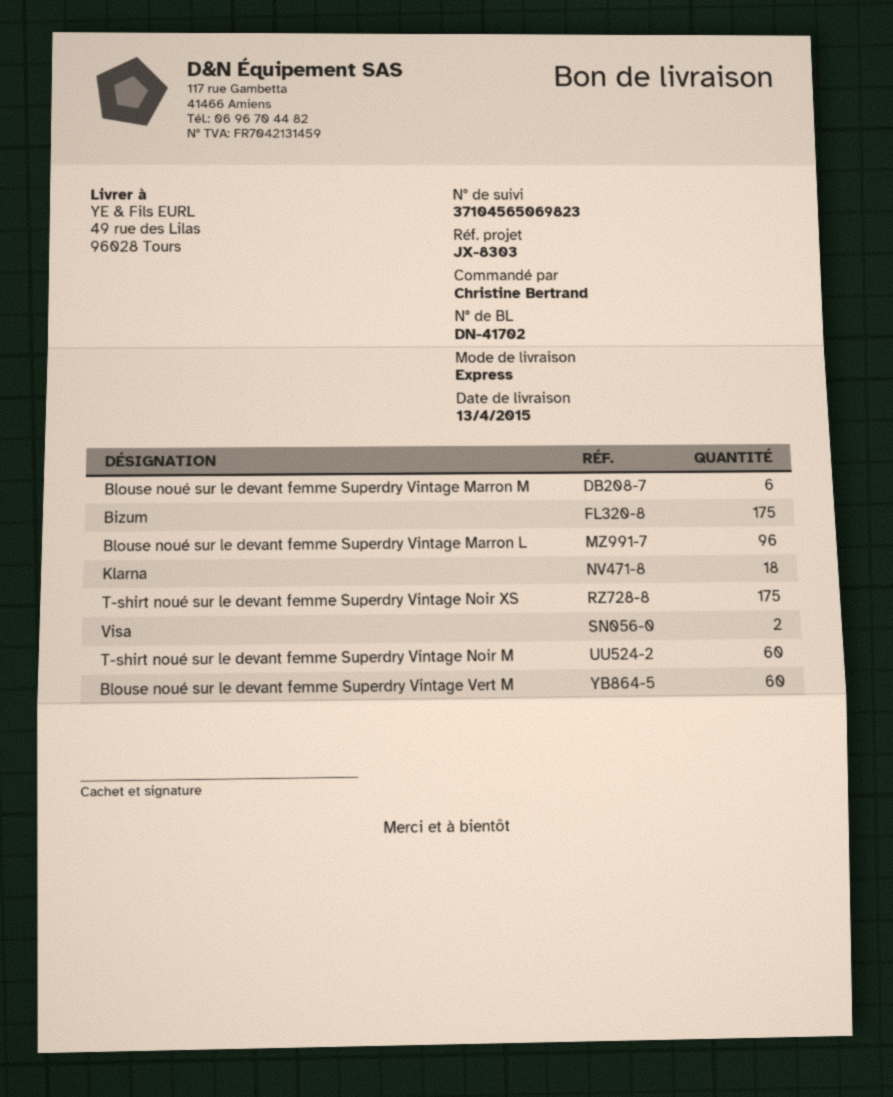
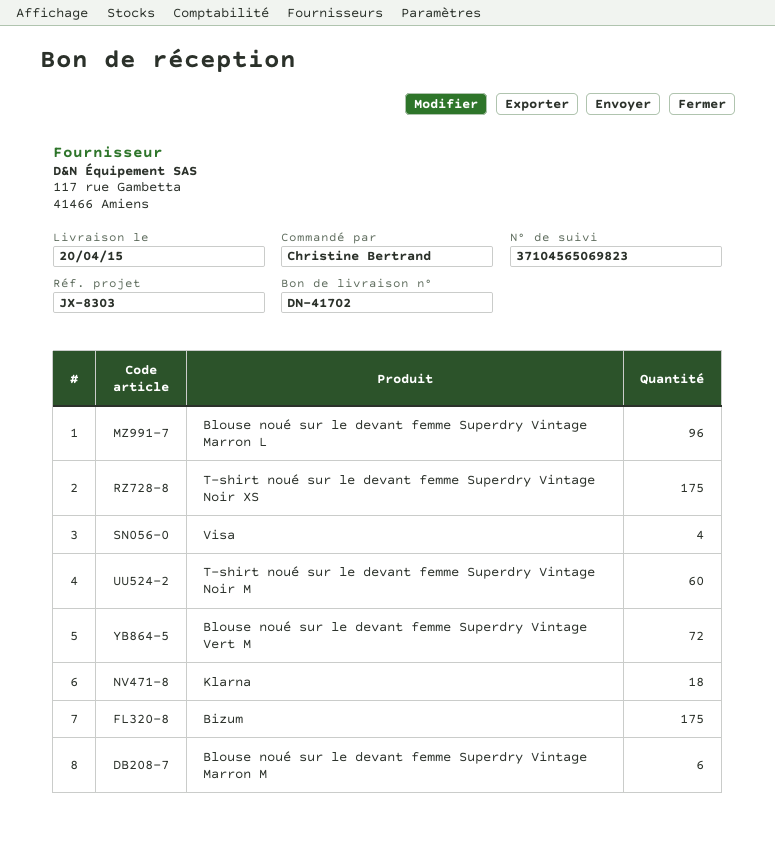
delivery date: 2015-04-13 -> 2015-04-20
Visa: 2 -> 4
Blouse noué sur le devant femme Superdry Vintage Vert M: 60 -> 72

